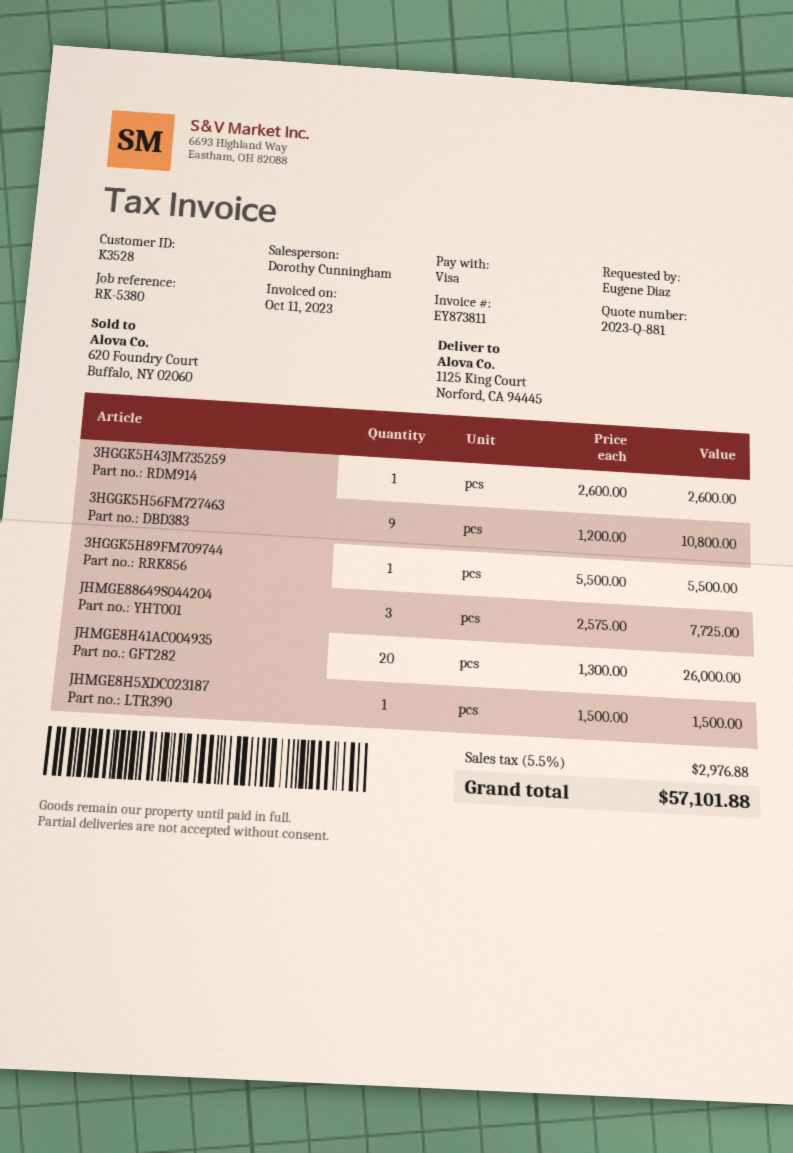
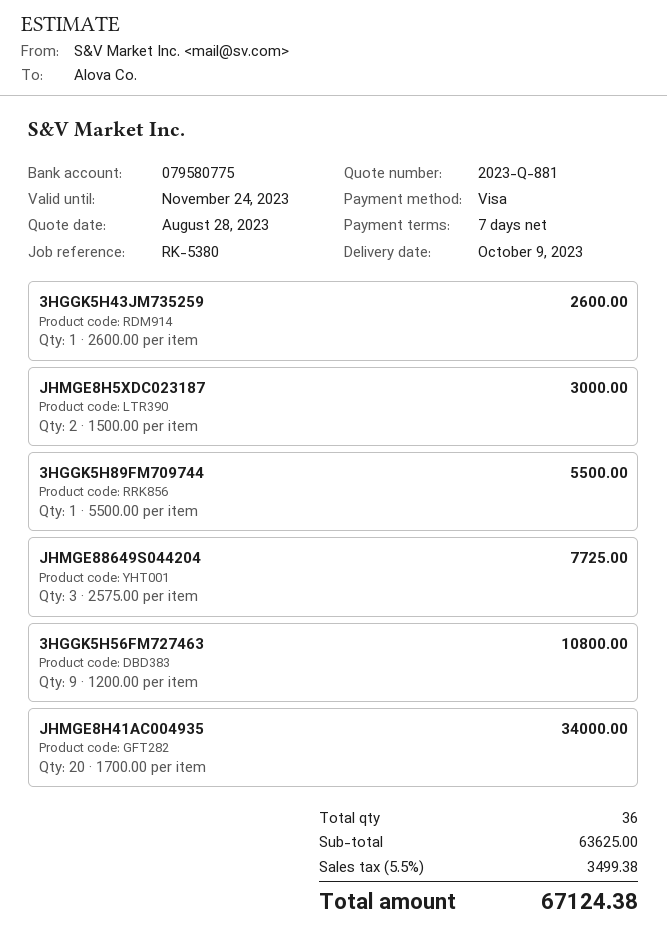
JHMGE8H41AC004935: 20 x 1300.00 = 26000.00 -> 20 x 1700.00 = 34000.00
JHMGE8H5XDC023187: 1 x 1500.00 = 1500.00 -> 2 x 1500.00 = 3000.00
tax: 5.5% = 2976.88 -> 5.5% = 3499.38
total: 57101.88 -> 67124.38

